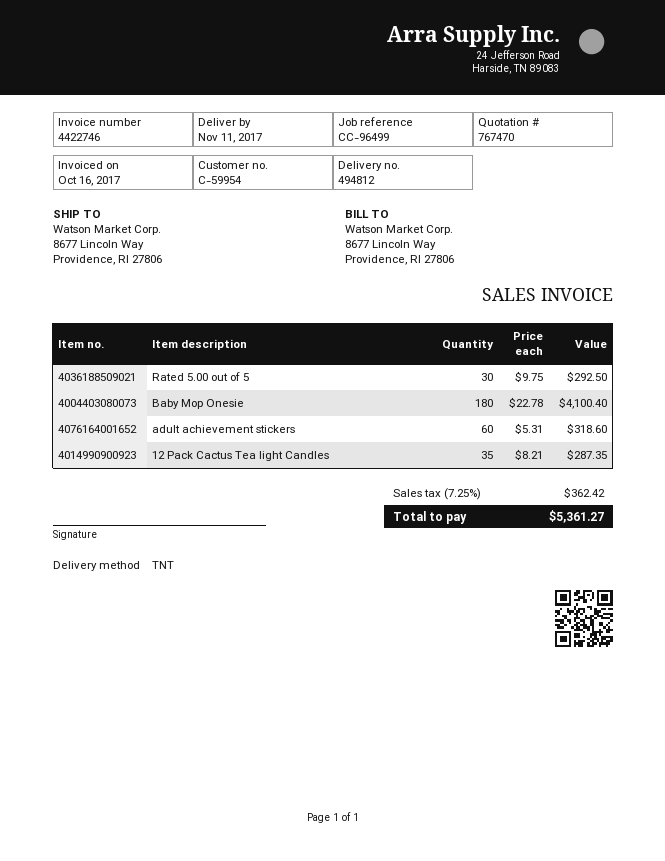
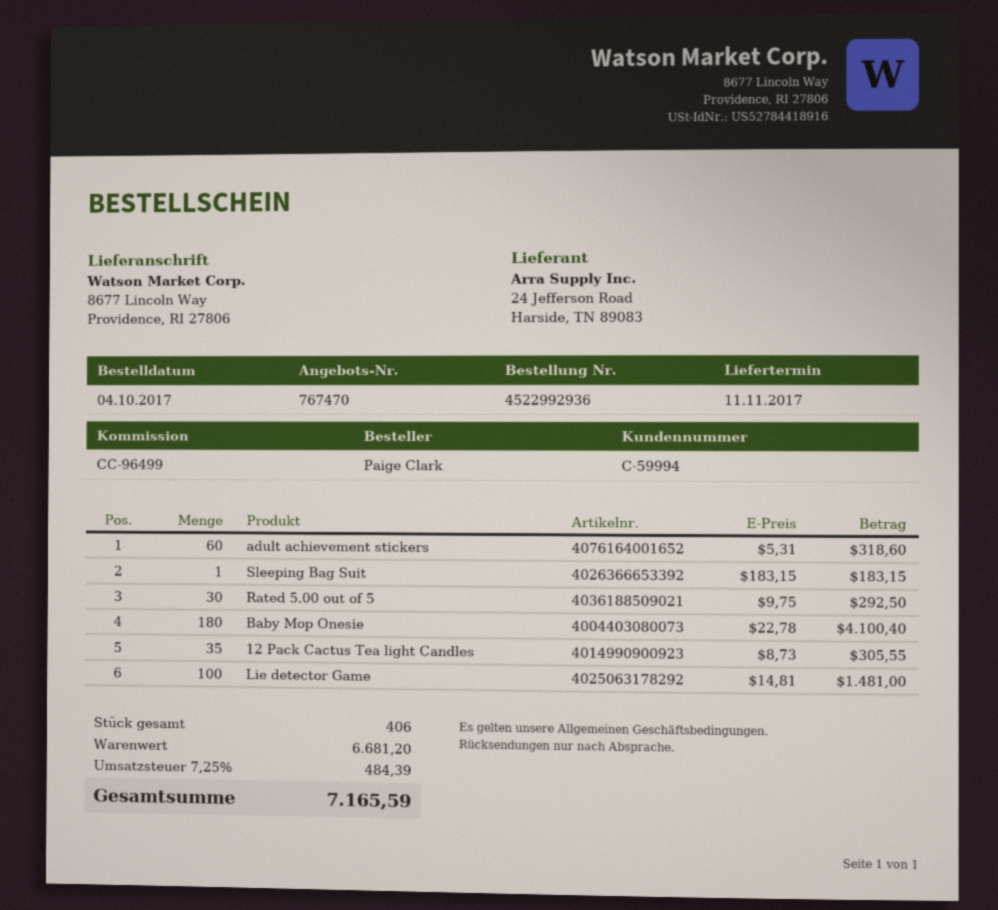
customer number: C-59954 -> C-59994
12 Pack Cactus Tea light Candles: 35 x 8.21 = 287.35 -> 35 x 8.73 = 305.55
Sleeping Bag Suit: none -> 1 x 183.15 = 183.15
Lie detector Game: none -> 100 x 14.81 = 1481.00
tax: 7.25% = 362.42 -> 7.25% = 484.39
total: 5361.27 -> 7165.59

